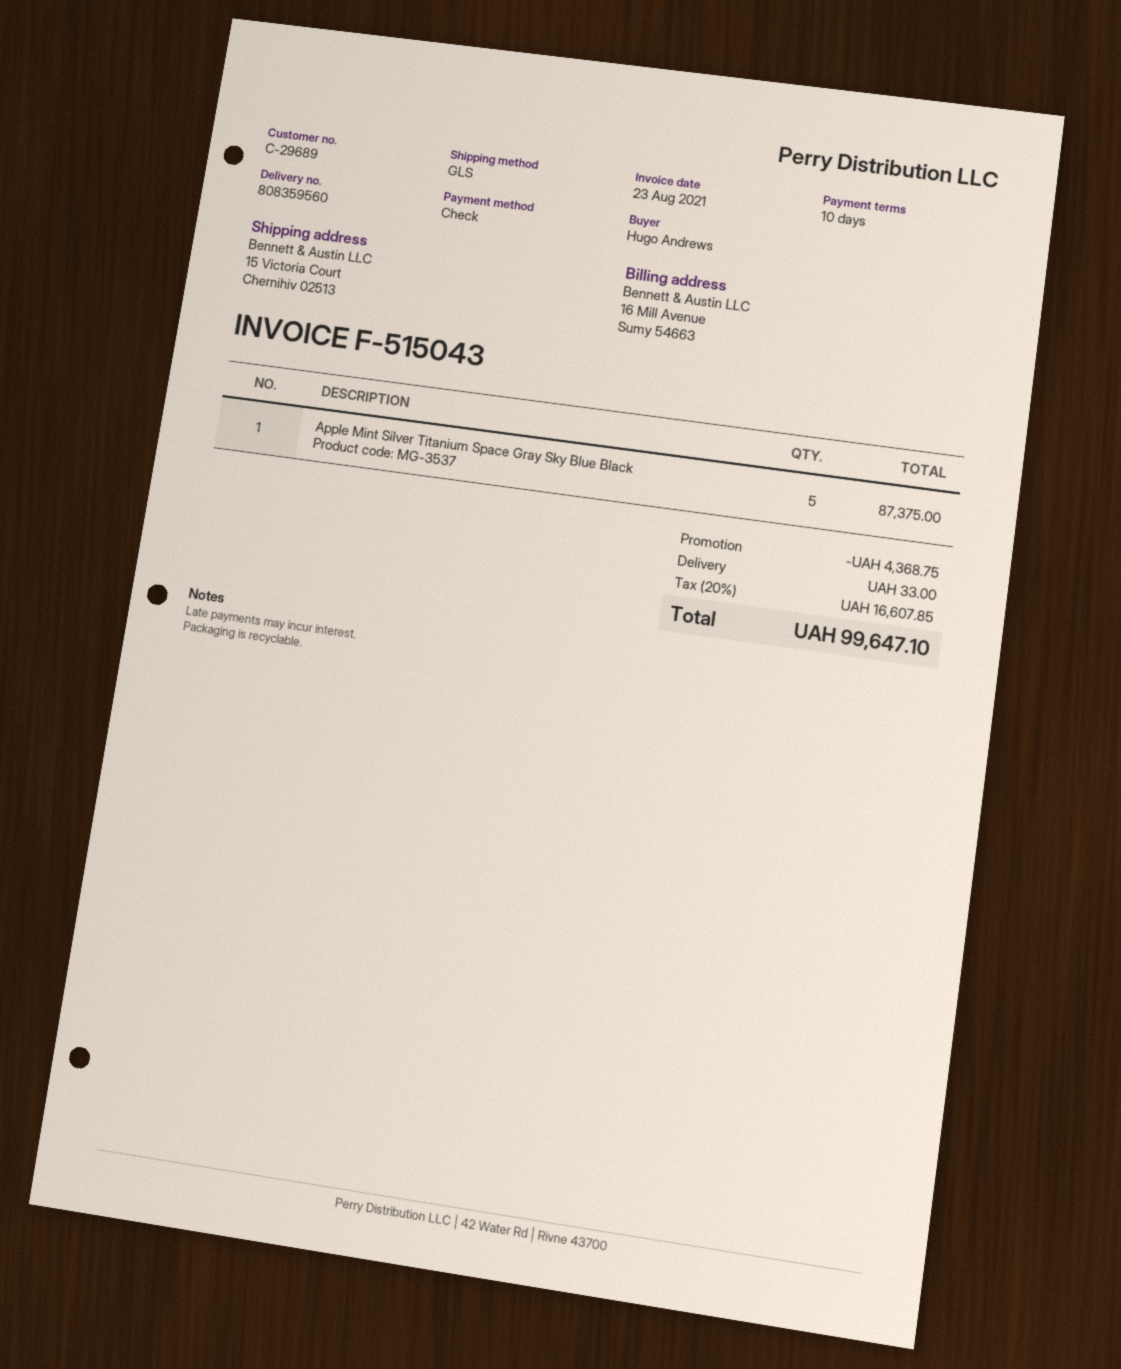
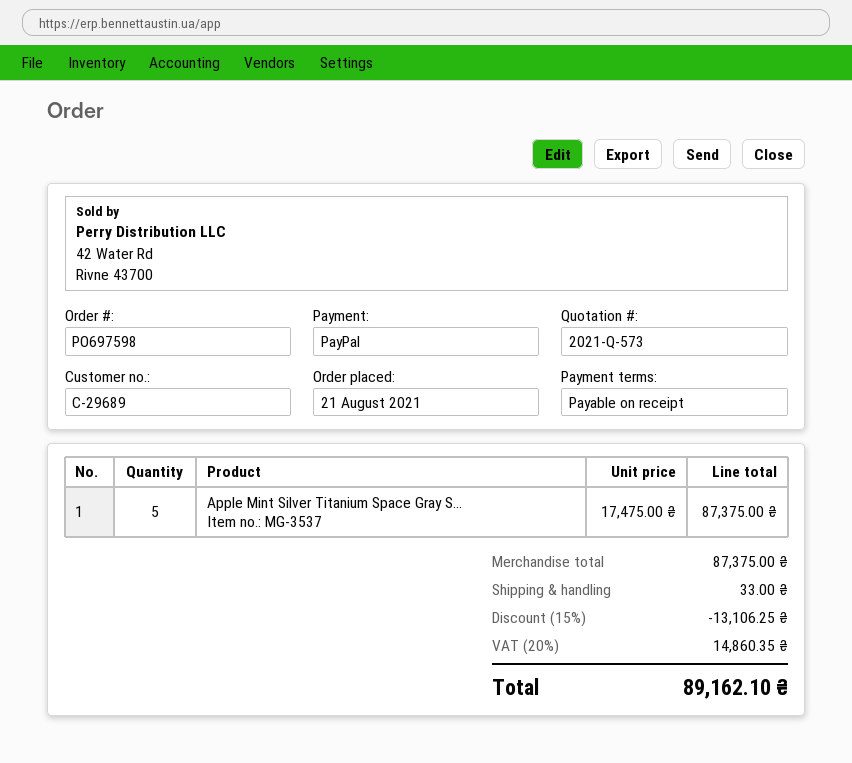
payment terms: 10 days -> on receipt
payment method: cheque -> PayPal
discount: 4368.75 -> 13106.25
tax: 20% = 16607.85 -> 20% = 14860.35
total: 99647.10 -> 89162.10

